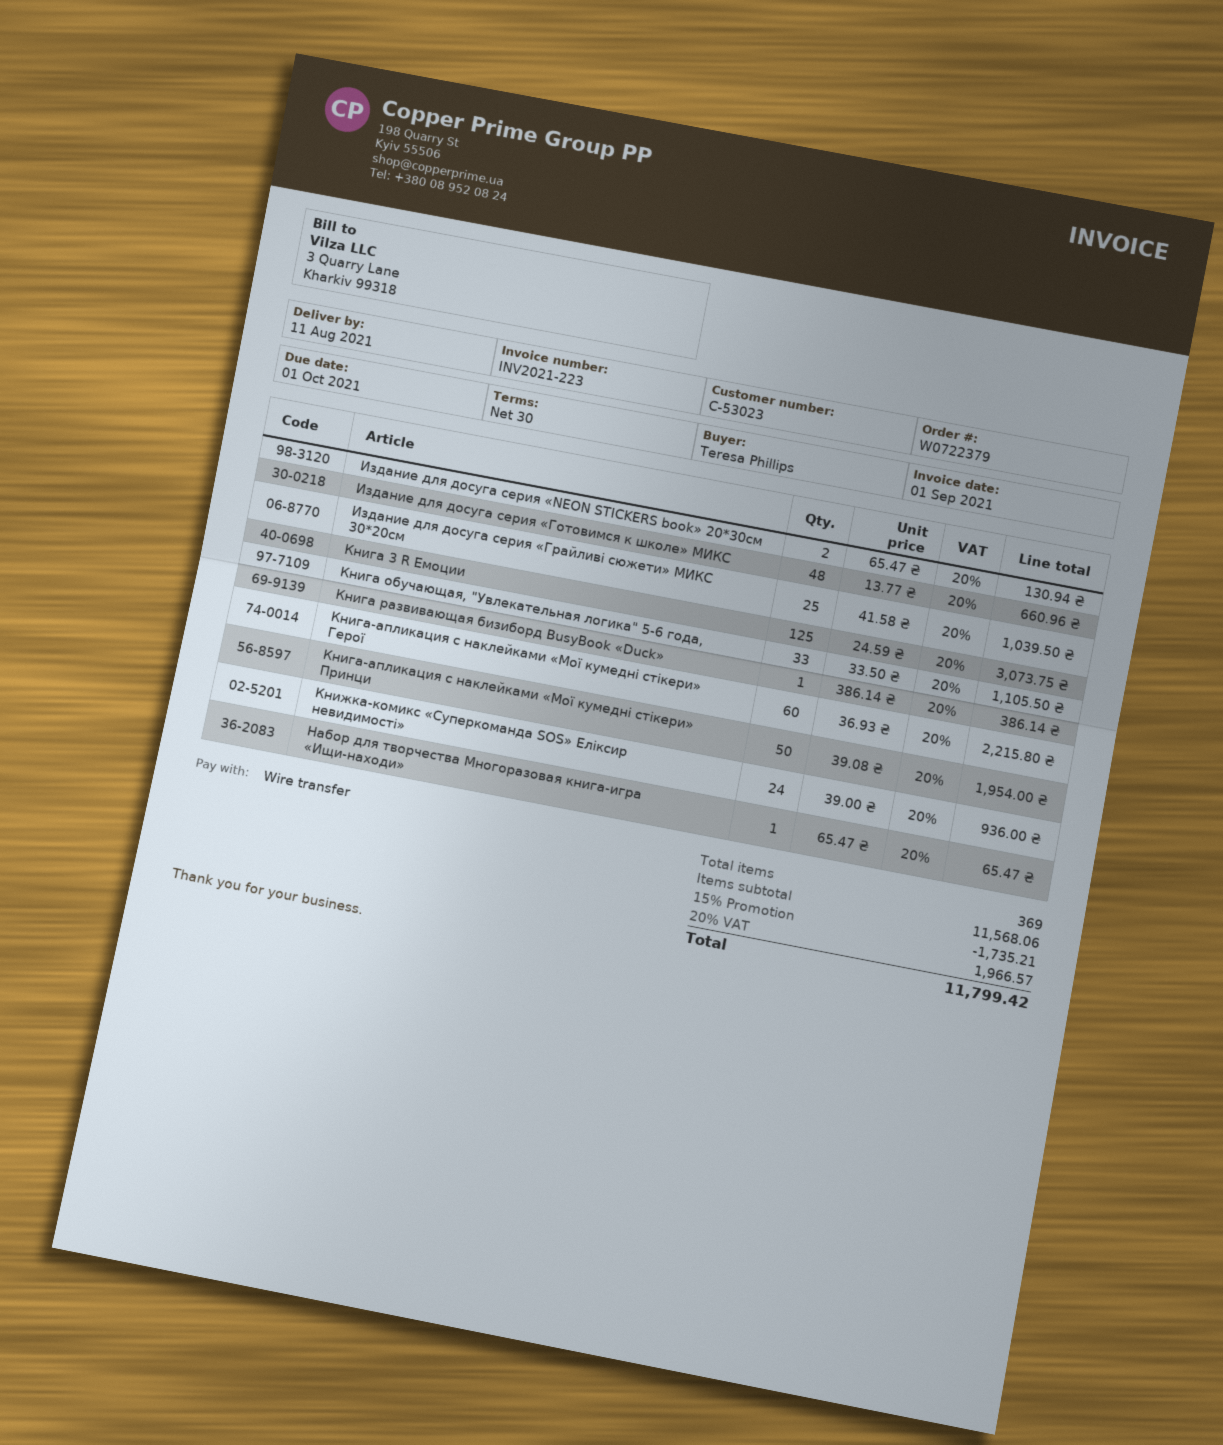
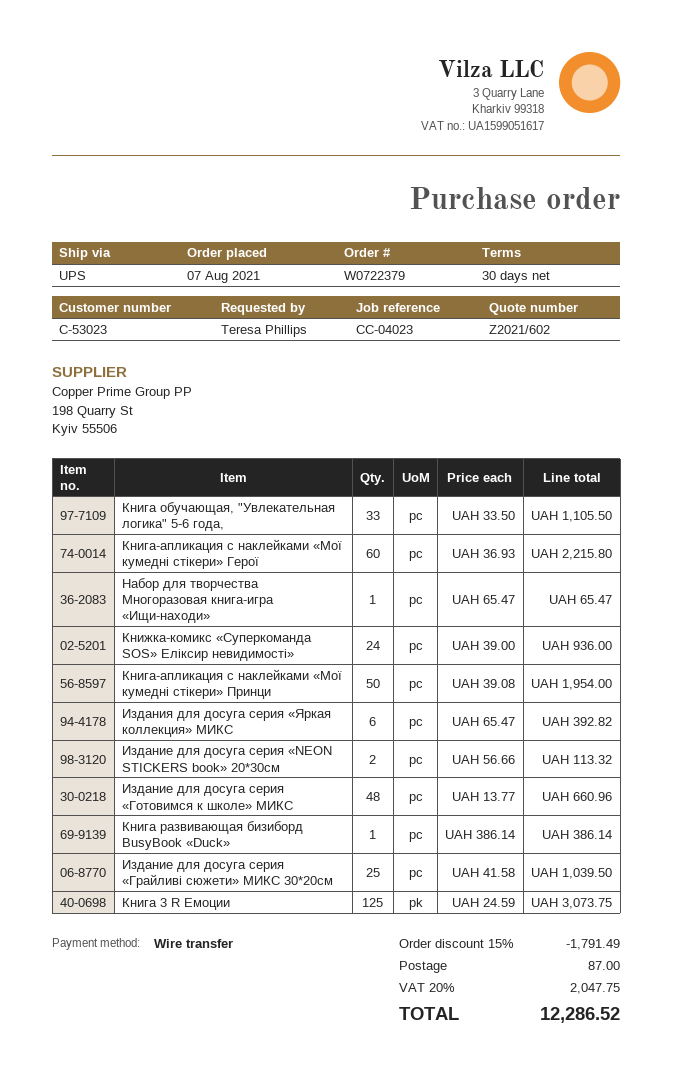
Издание для досуга серия «NEON STICKERS book» 20*30см: 2 x 65.47 = 130.94 -> 2 x 56.66 = 113.32
Издания для досуга серия «Яркая коллекция» МИКС: none -> 6 x 65.47 = 392.82
discount: 15% = 1735.21 -> 15% = 1791.49
shipping: none -> 87.00
tax: 20% = 1966.57 -> 20% = 2047.75
total: 11799.42 -> 12286.52

